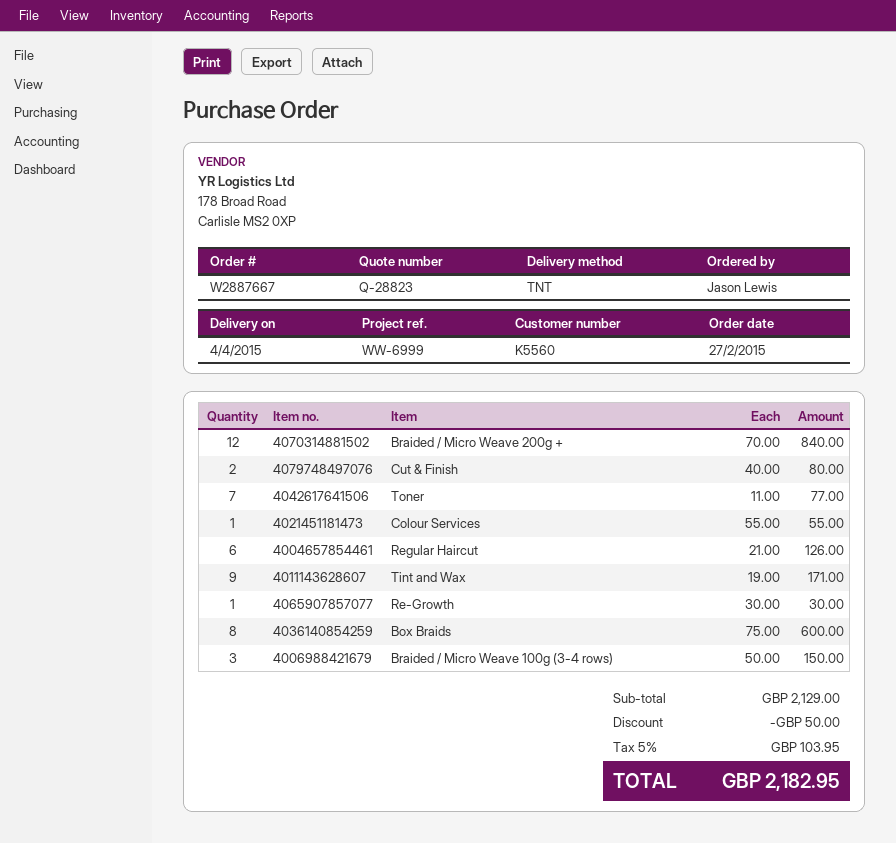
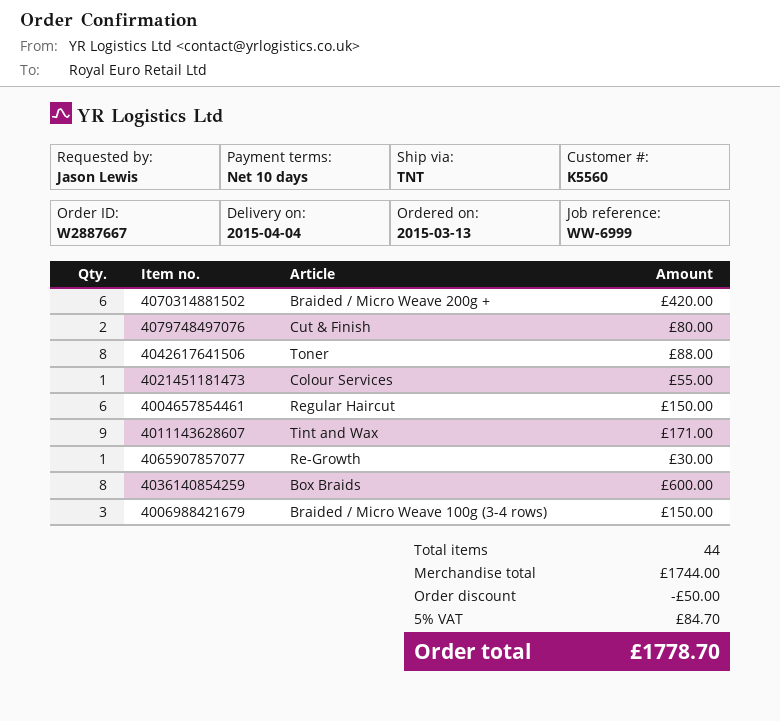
order date: 2015-02-27 -> 2015-03-13
Braided / Micro Weave 200g +: 12 for 840.00 -> 6 for 420.00
Toner: 7 for 77.00 -> 8 for 88.00
Regular Haircut: 6 for 126.00 -> 6 for 150.00
subtotal: 2129.00 -> 1744.00
tax: 5% = 103.95 -> 5% = 84.70
total: 2182.95 -> 1778.70

